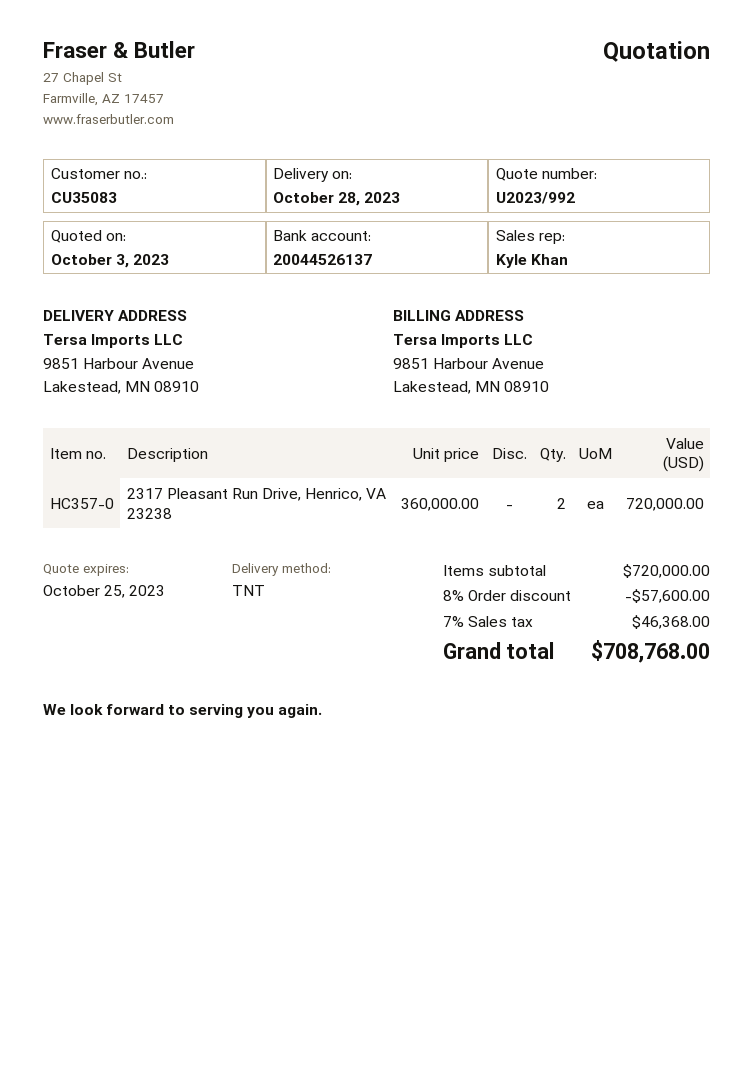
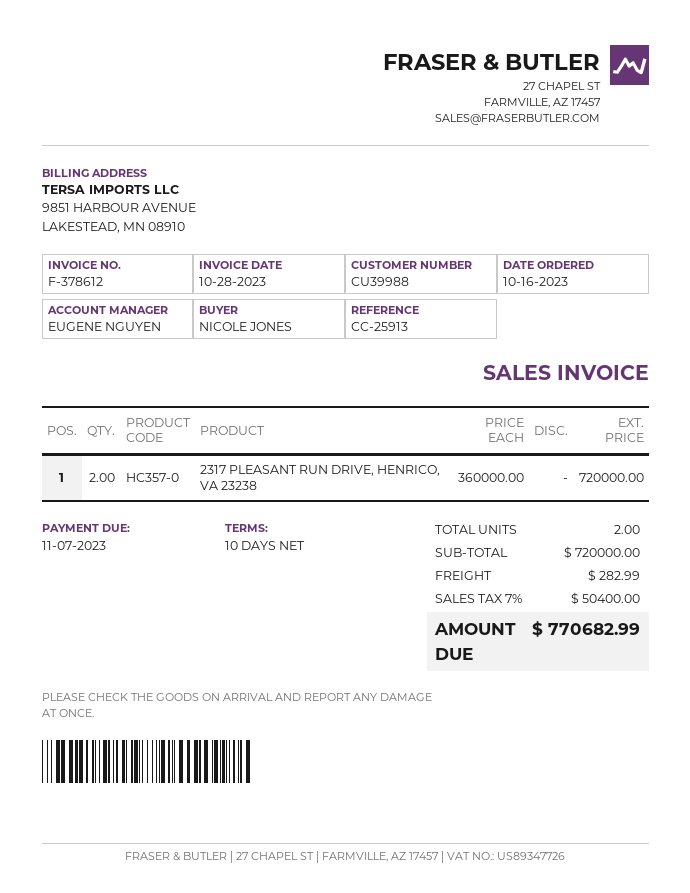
customer number: CU35083 -> CU39988
sales rep: Kyle Khan -> EUGENE NGUYEN
discount: 8% = 57600.00 -> none
shipping: none -> 282.99
tax: 7% = 46368.00 -> 7% = 50400.00
total: 708768.00 -> 770682.99

